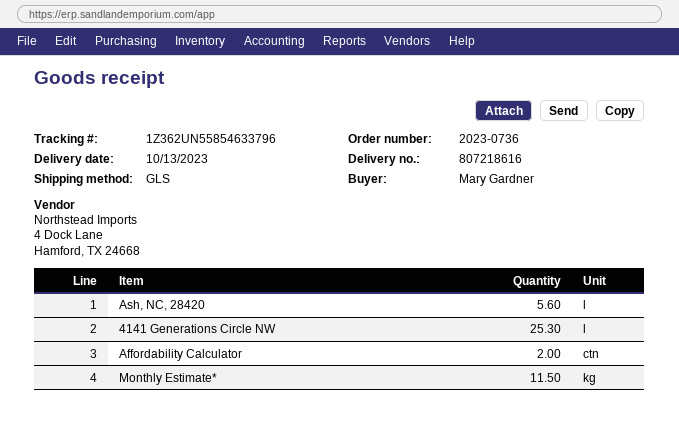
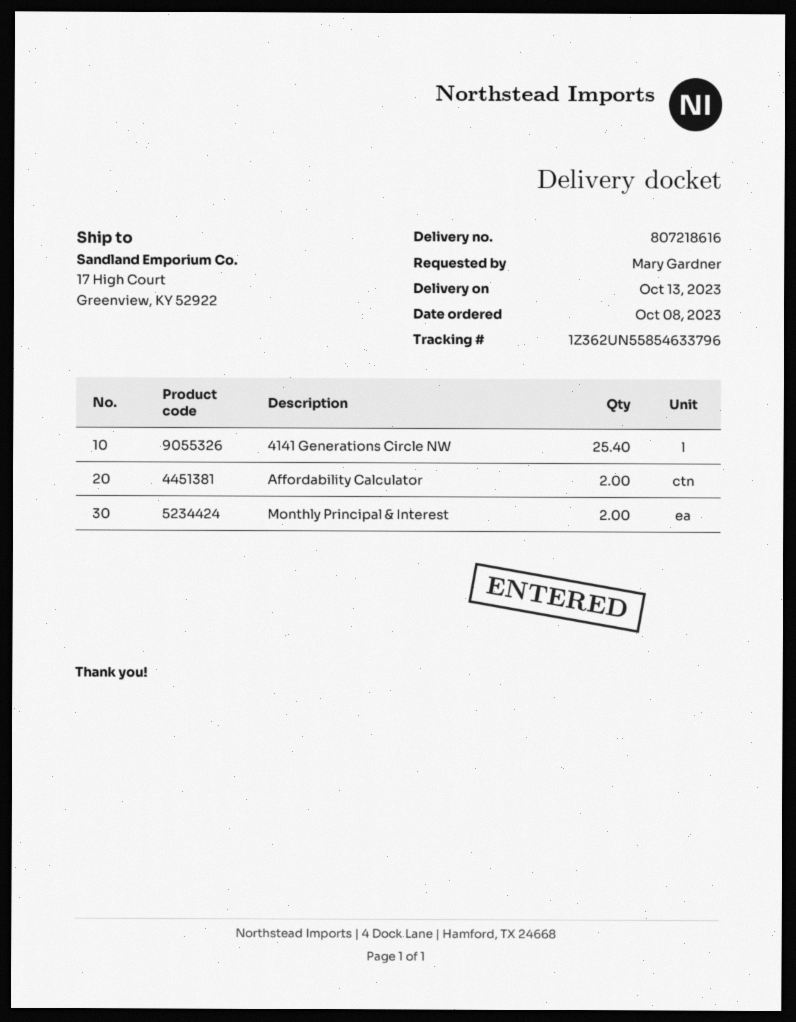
Ash, NC, 28420: 5.6 -> none
4141 Generations Circle NW: 25.3 -> 25.4
Monthly Estimate*: 11.5 -> none
Monthly Principal & Interest: none -> 2

